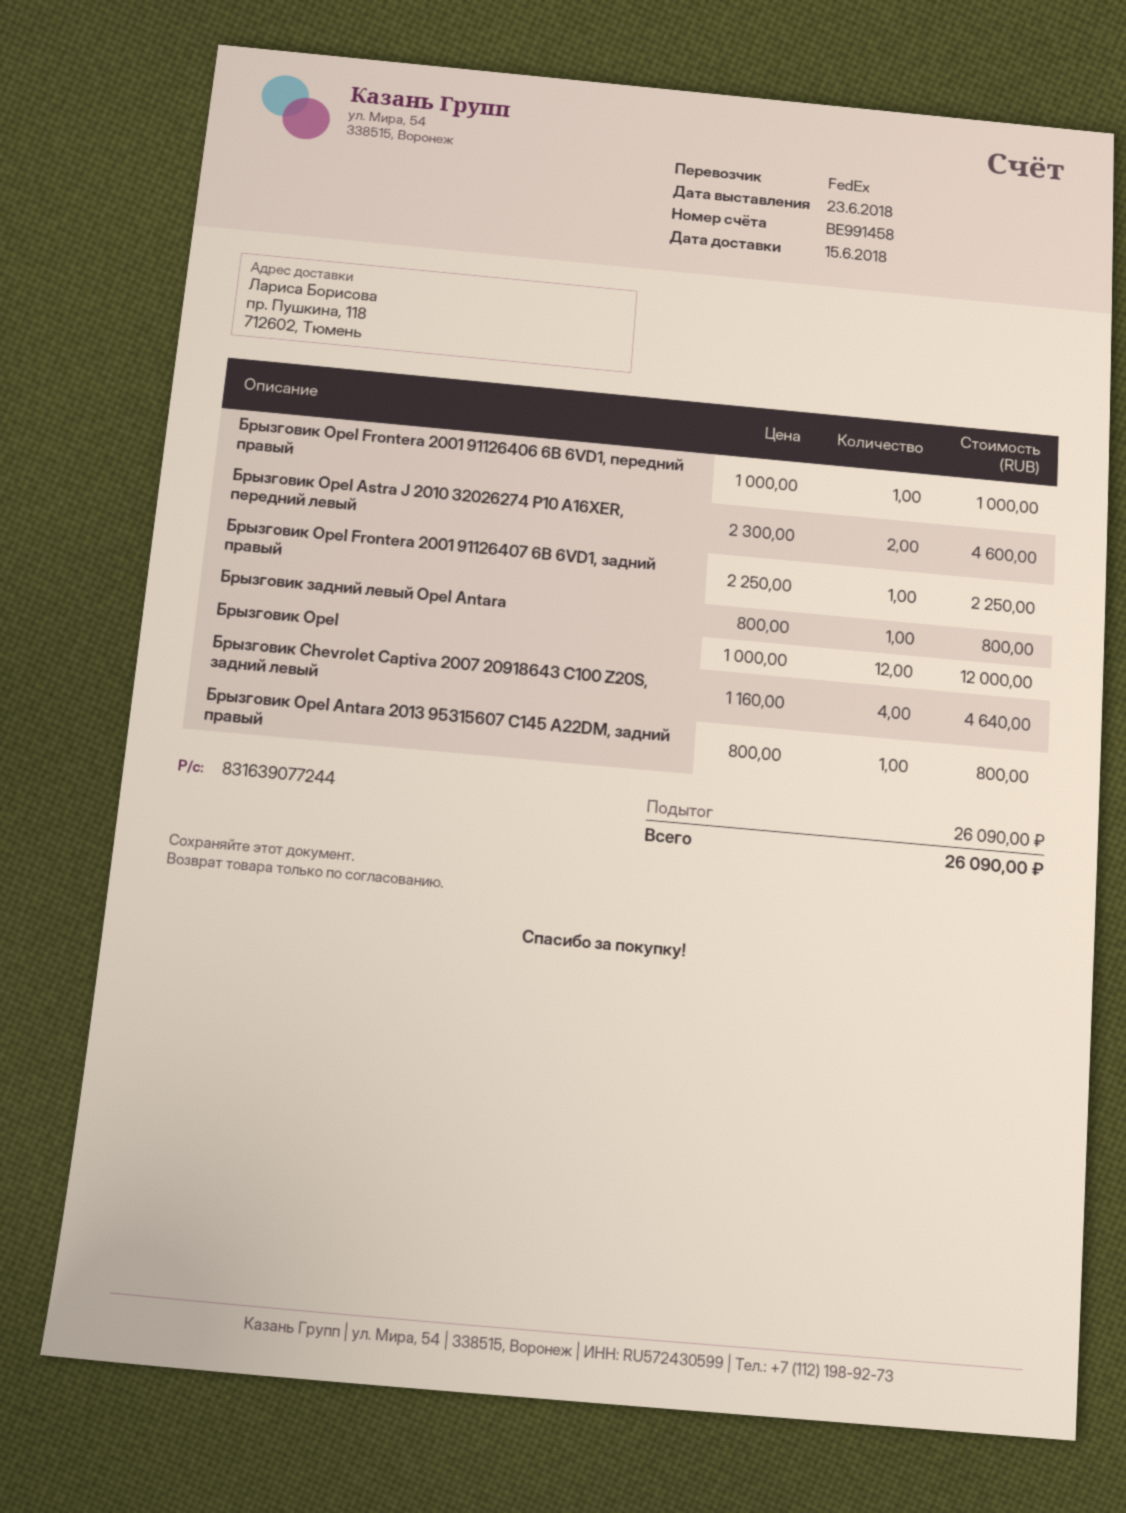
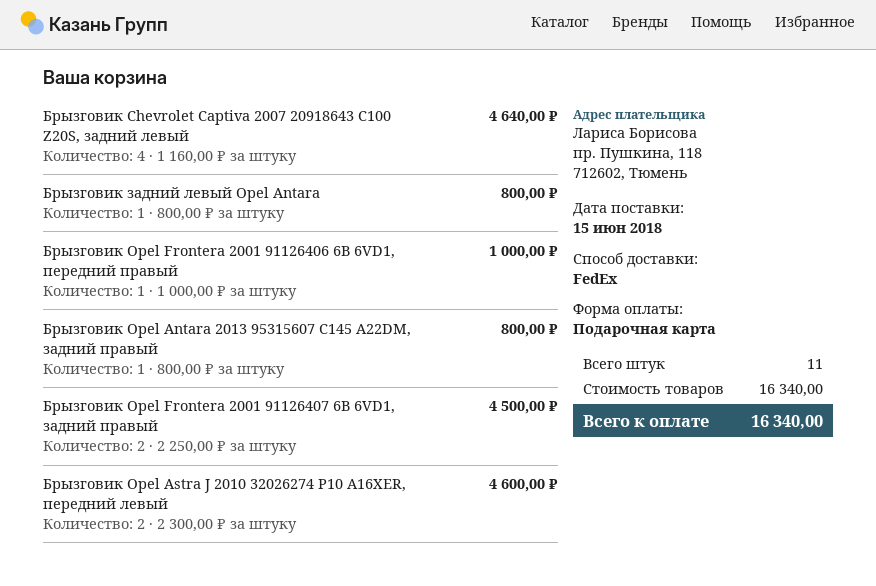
Брызговик Opel Frontera 2001 91126407 6B 6VD1, задний правый: 1 x 2250.00 = 2250.00 -> 2 x 2250.00 = 4500.00
Брызговик Opel: 12 x 1000.00 = 12000.00 -> none
subtotal: 26090.00 -> 16340.00
total: 26090.00 -> 16340.00

